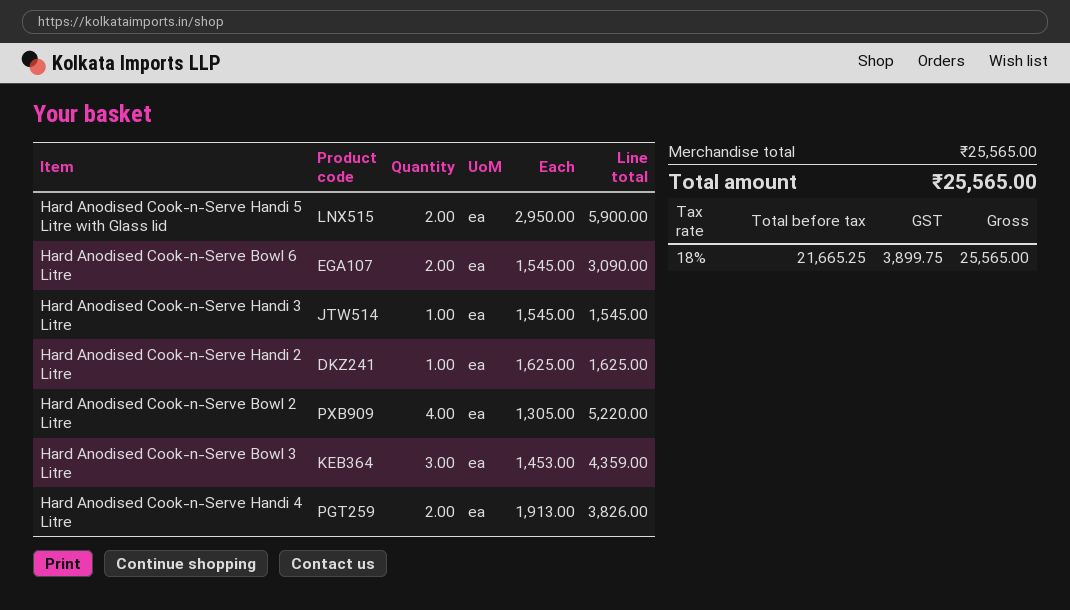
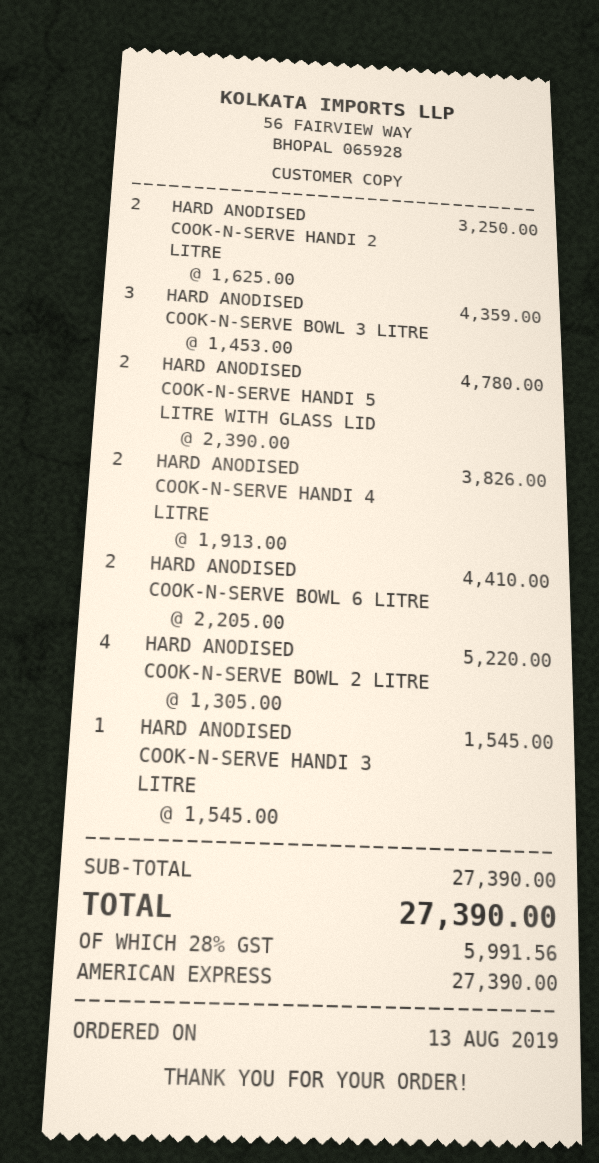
Hard Anodised Cook-n-Serve Handi 5 Litre with Glass lid: 2 x 2950.00 = 5900.00 -> 2 x 2390.00 = 4780.00
Hard Anodised Cook-n-Serve Bowl 6 Litre: 2 x 1545.00 = 3090.00 -> 2 x 2205.00 = 4410.00
Hard Anodised Cook-n-Serve Handi 2 Litre: 1 x 1625.00 = 1625.00 -> 2 x 1625.00 = 3250.00
subtotal: 25565.00 -> 27390.00
tax: 18% = 3899.75 -> 28% = 5991.56
total: 25565.00 -> 27390.00

